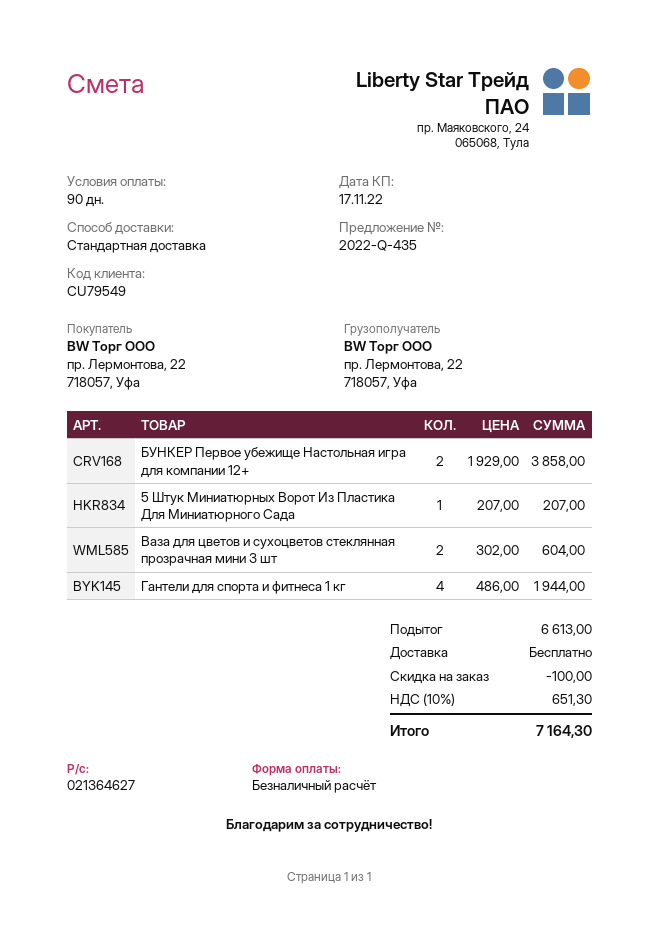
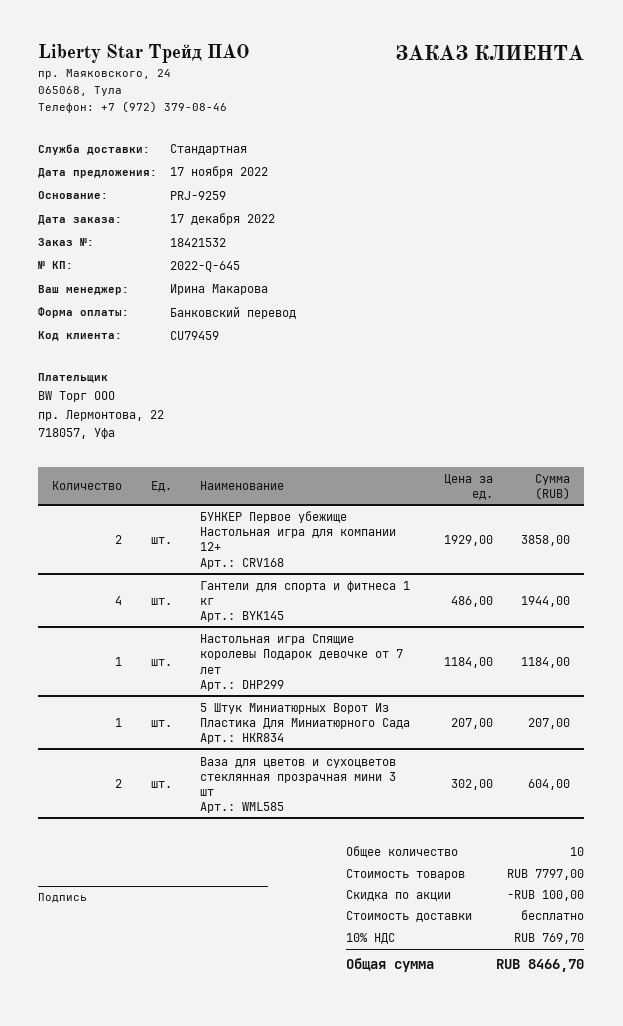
quote number: 2022-Q-435 -> 2022-Q-645
customer number: CU79549 -> CU79459
Настольная игра Спящие королевы Подарок девочке от 7 лет: none -> 1 x 1184.00 = 1184.00
subtotal: 6613.00 -> 7797.00
tax: 10% = 651.30 -> 10% = 769.70
total: 7164.30 -> 8466.70

